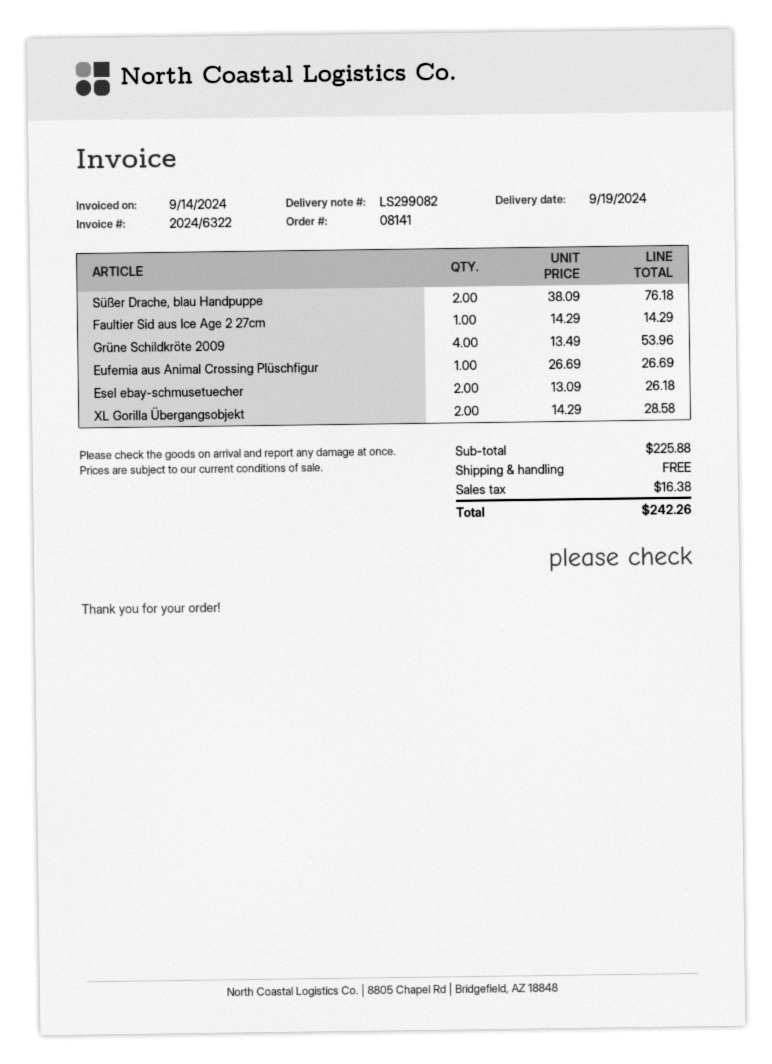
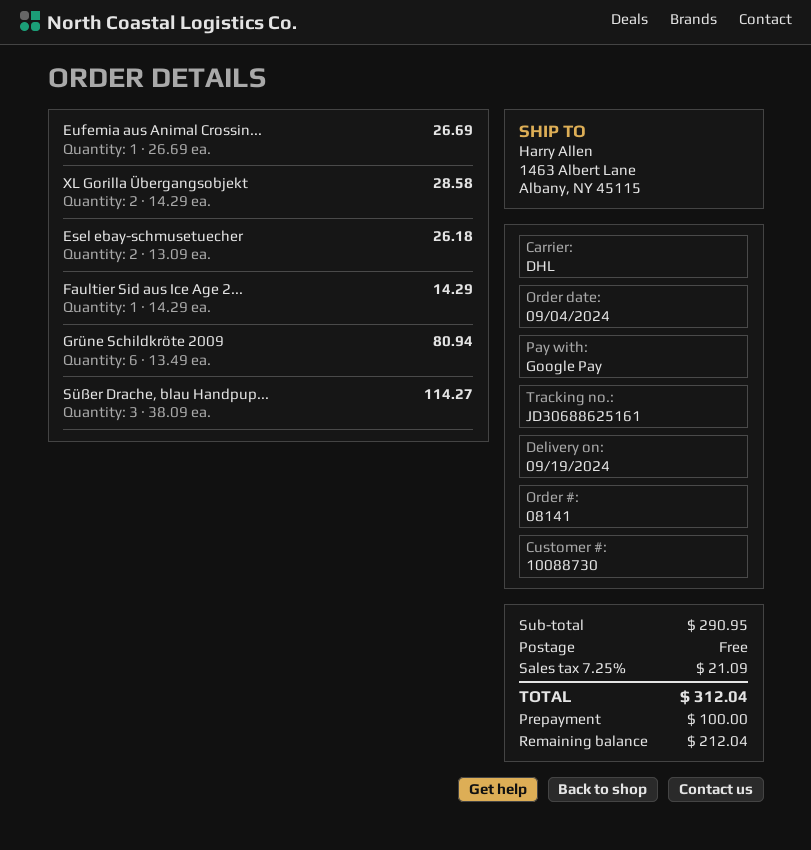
Süßer Drache, blau Handpuppe: 2 x 38.09 = 76.18 -> 3 x 38.09 = 114.27
Grüne Schildkröte 2009: 4 x 13.49 = 53.96 -> 6 x 13.49 = 80.94
subtotal: 225.88 -> 290.95
tax: 16.38 -> 21.09
total: 242.26 -> 312.04

